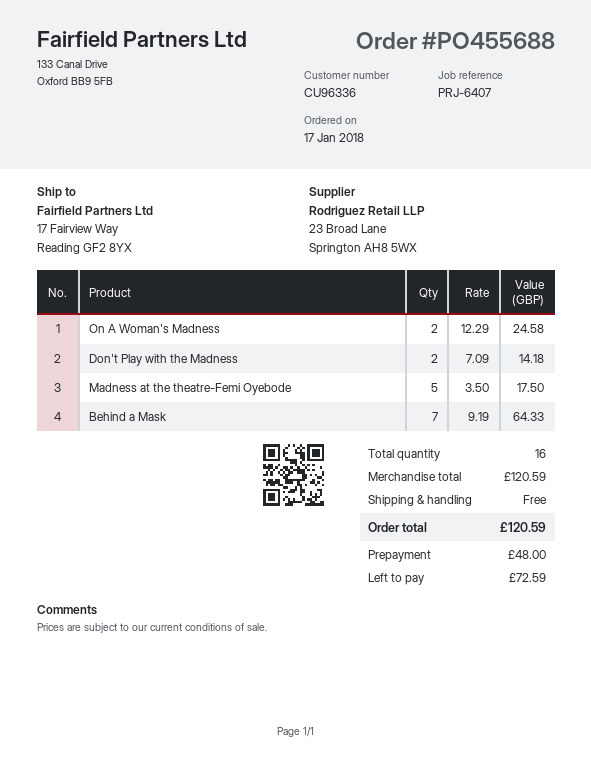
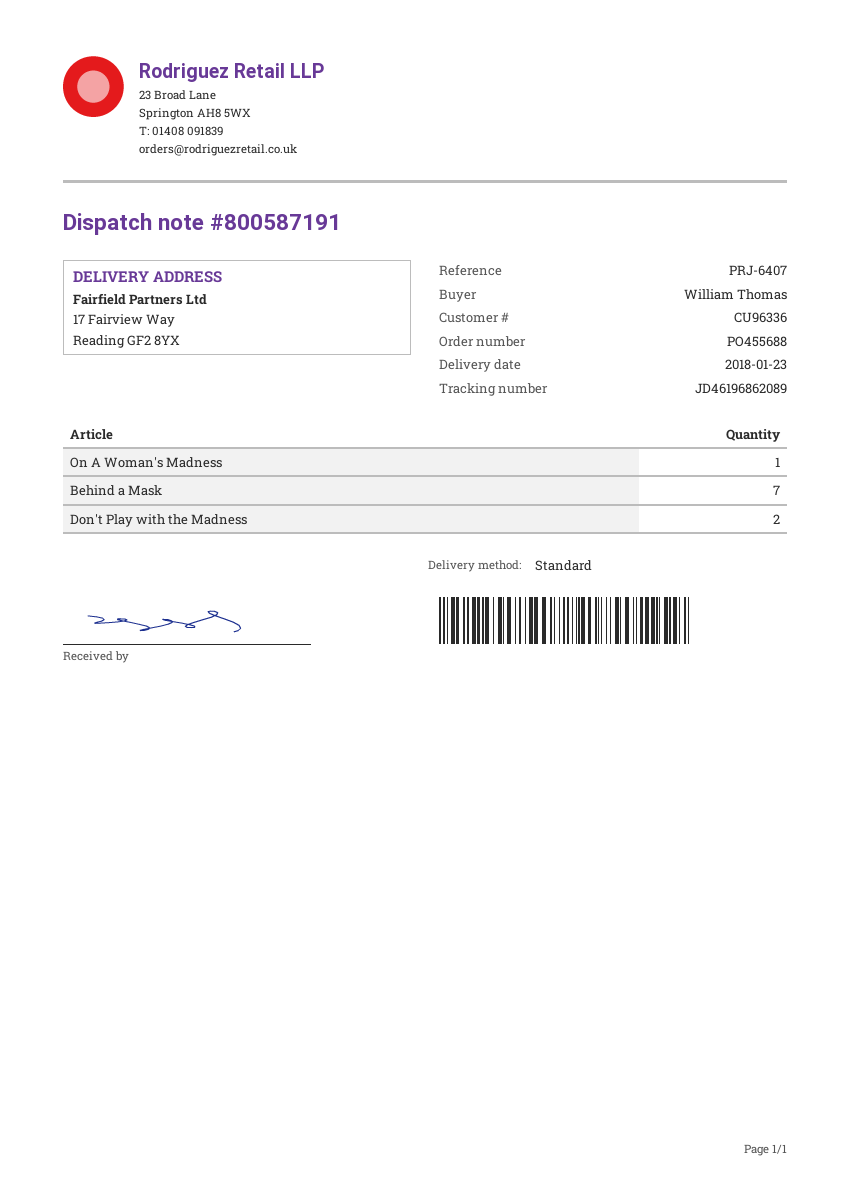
On A Woman's Madness: 2 -> 1
Madness at the theatre-Femi Oyebode: 5 -> none

